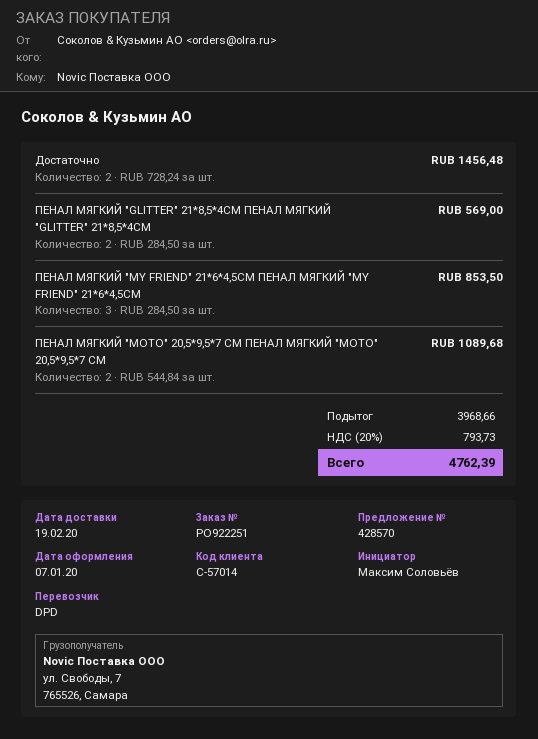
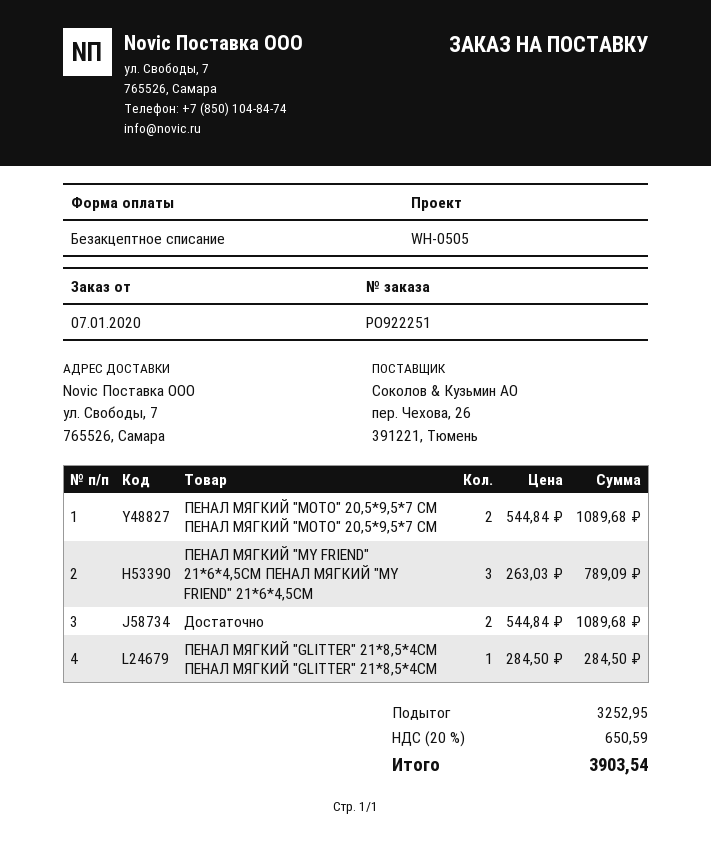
Достаточно: 2 x 728.24 = 1456.48 -> 2 x 544.84 = 1089.68
ПЕНАЛ МЯГКИЙ "GLITTER" 21*8,5*4СМ ПЕНАЛ МЯГКИЙ "GLITTER" 21*8,5*4СМ: 2 x 284.50 = 569.00 -> 1 x 284.50 = 284.50
ПЕНАЛ МЯГКИЙ "MY FRIEND" 21*6*4,5СМ ПЕНАЛ МЯГКИЙ "MY FRIEND" 21*6*4,5СМ: 3 x 284.50 = 853.50 -> 3 x 263.03 = 789.09
subtotal: 3968.66 -> 3252.95
tax: 20% = 793.73 -> 20% = 650.59
total: 4762.39 -> 3903.54

